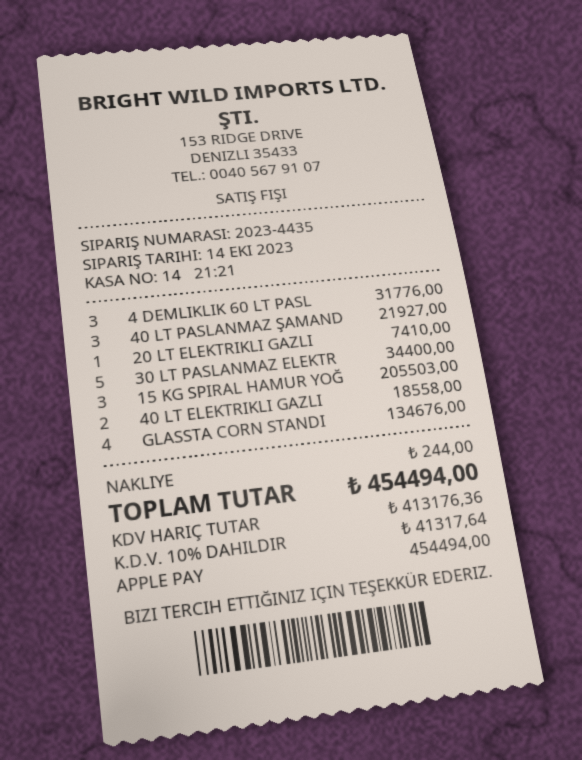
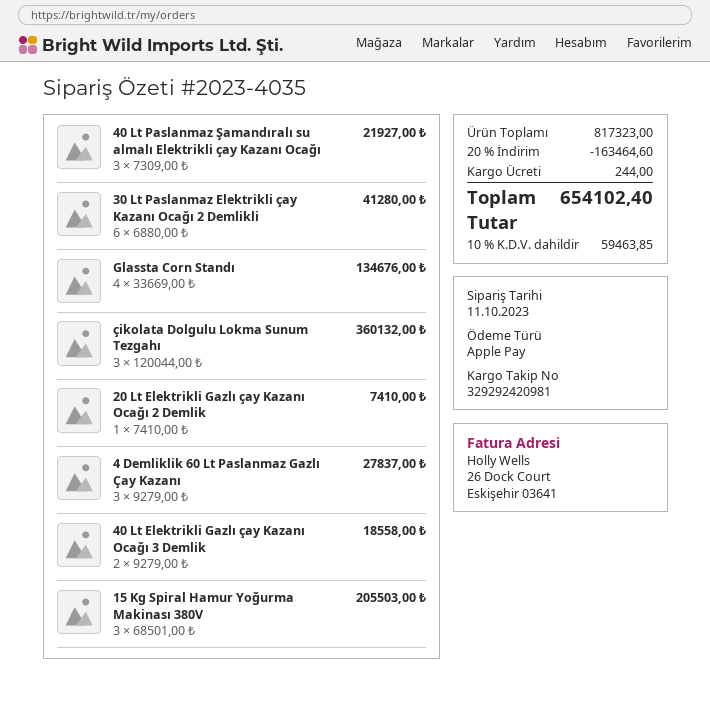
order number: 2023-4435 -> 2023-4035
order date: 2023-10-14 -> 2023-10-11
4 DEMLIKLIK 60 LT PASL: 3 for 31776.00 -> 3 for 27837.00
30 LT PASLANMAZ ELEKTR: 5 for 34400.00 -> 6 for 41280.00
çikolata Dolgulu Lokma Sunum Tezgahı: none -> 3 for 360132.00
discount: none -> 20% = 163464.60
tax: 10% = 41317.64 -> 10% = 59463.85
total: 454494.00 -> 654102.40

